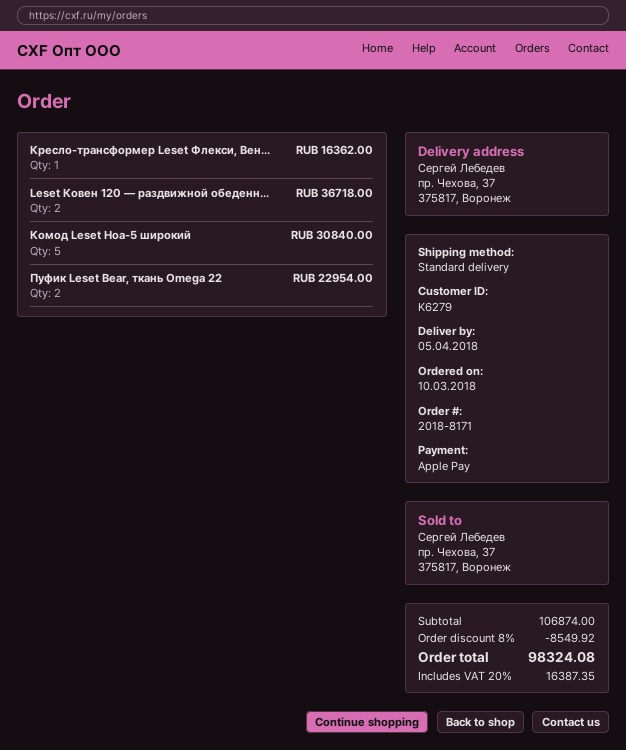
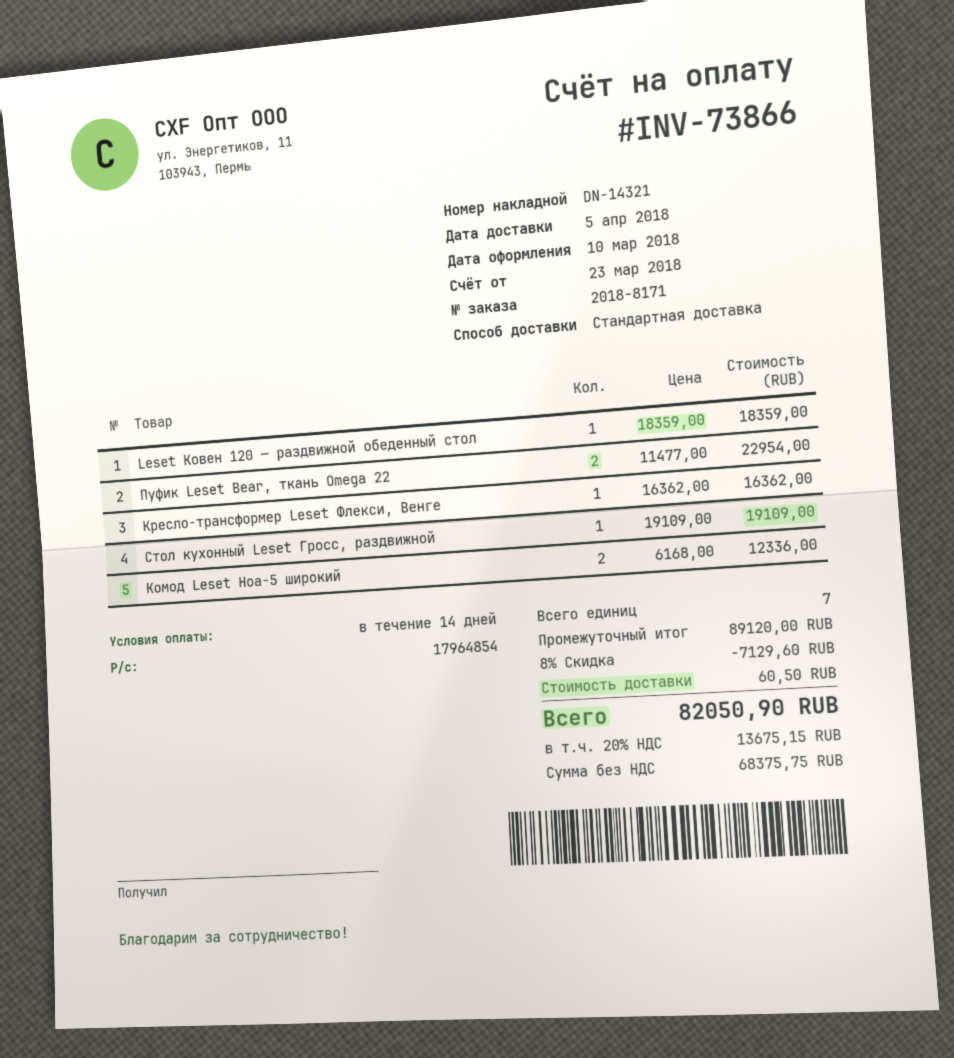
Leset Ковен 120 — раздвижной обеденн...: 2 for 36718.00 -> 1 for 18359.00
Комод Leset Ноа-5 широкий: 5 for 30840.00 -> 2 for 12336.00
Стол кухонный Leset Гросс, раздвижной: none -> 1 for 19109.00
subtotal: 106874.00 -> 89120.00
discount: 8% = 8549.92 -> 8% = 7129.60
shipping: none -> 60.50
tax: 20% = 16387.35 -> 20% = 13675.15
total: 98324.08 -> 82050.90

